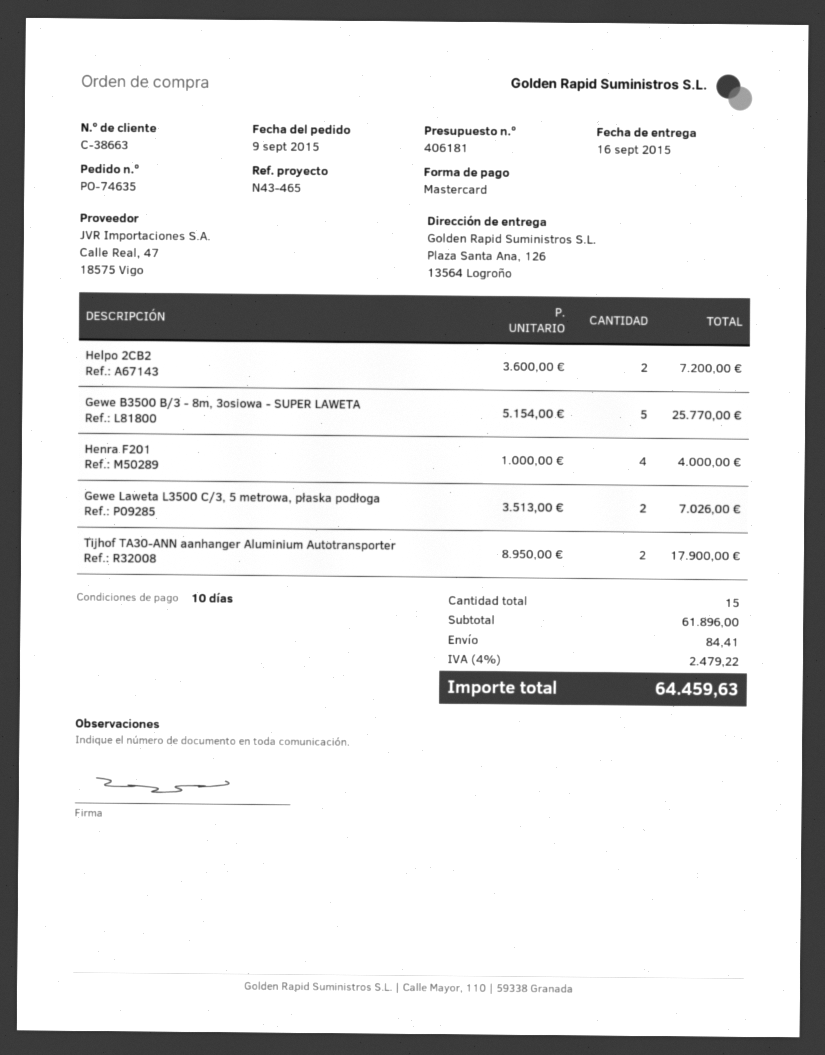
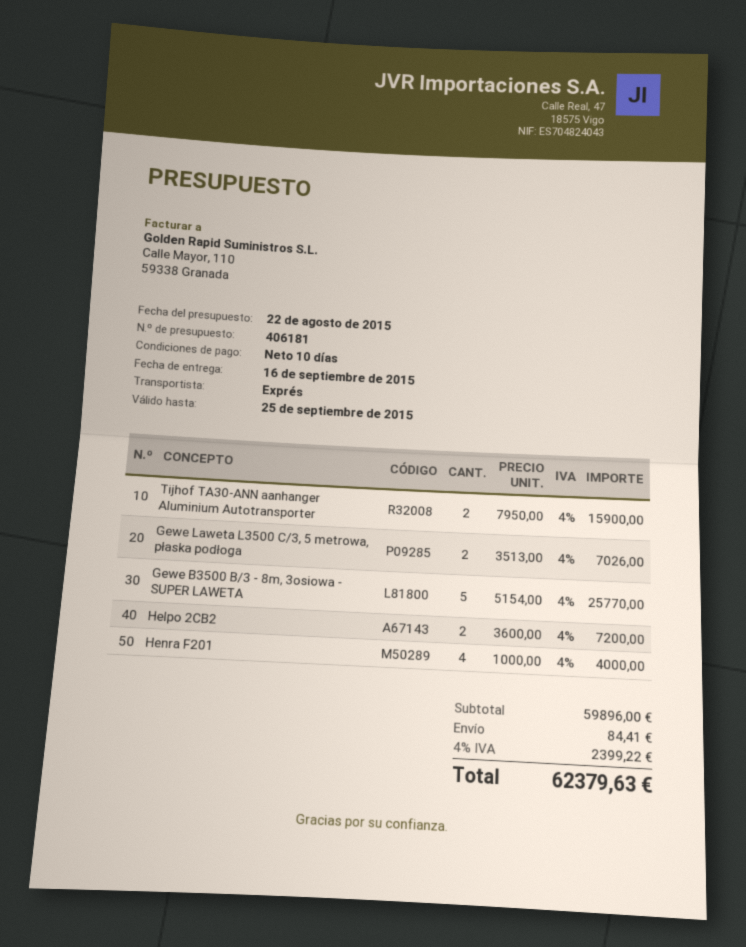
Tijhof TA30-ANN aanhanger Aluminium Autotransporter: 2 x 8950.00 = 17900.00 -> 2 x 7950.00 = 15900.00
subtotal: 61896.00 -> 59896.00
tax: 4% = 2479.22 -> 4% = 2399.22
total: 64459.63 -> 62379.63

